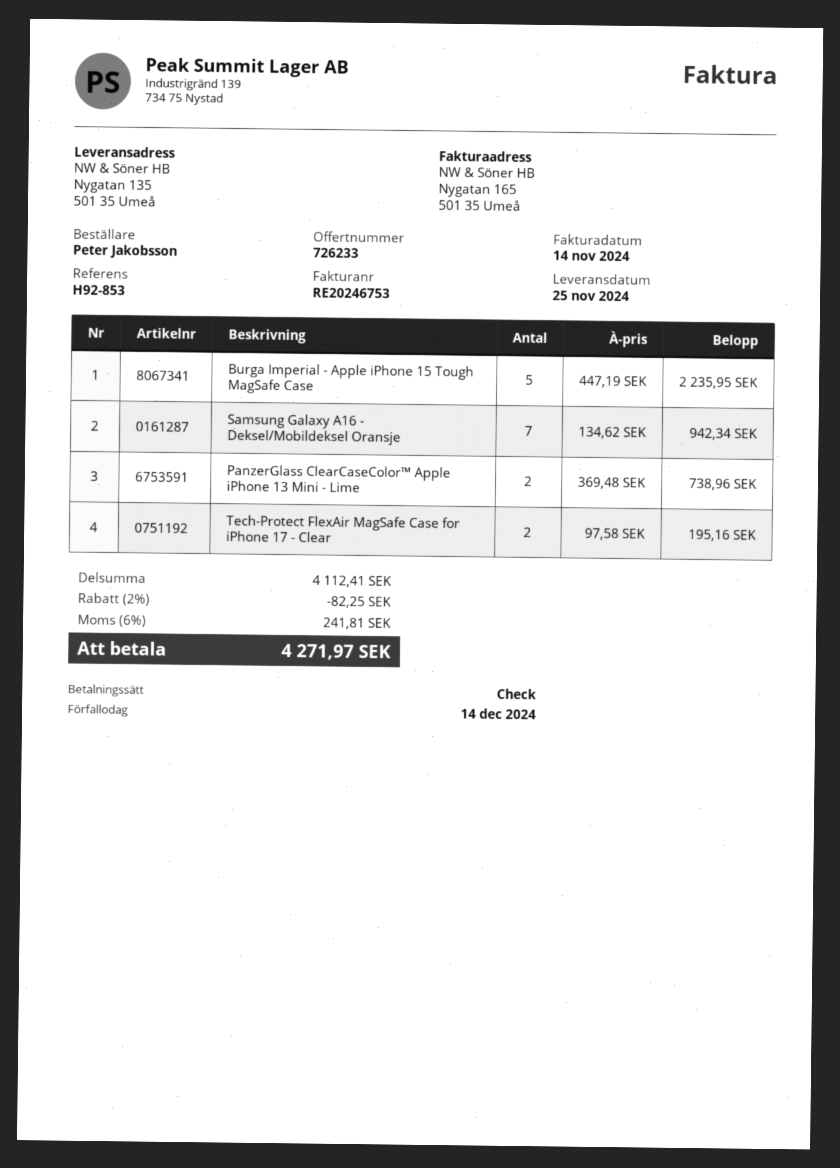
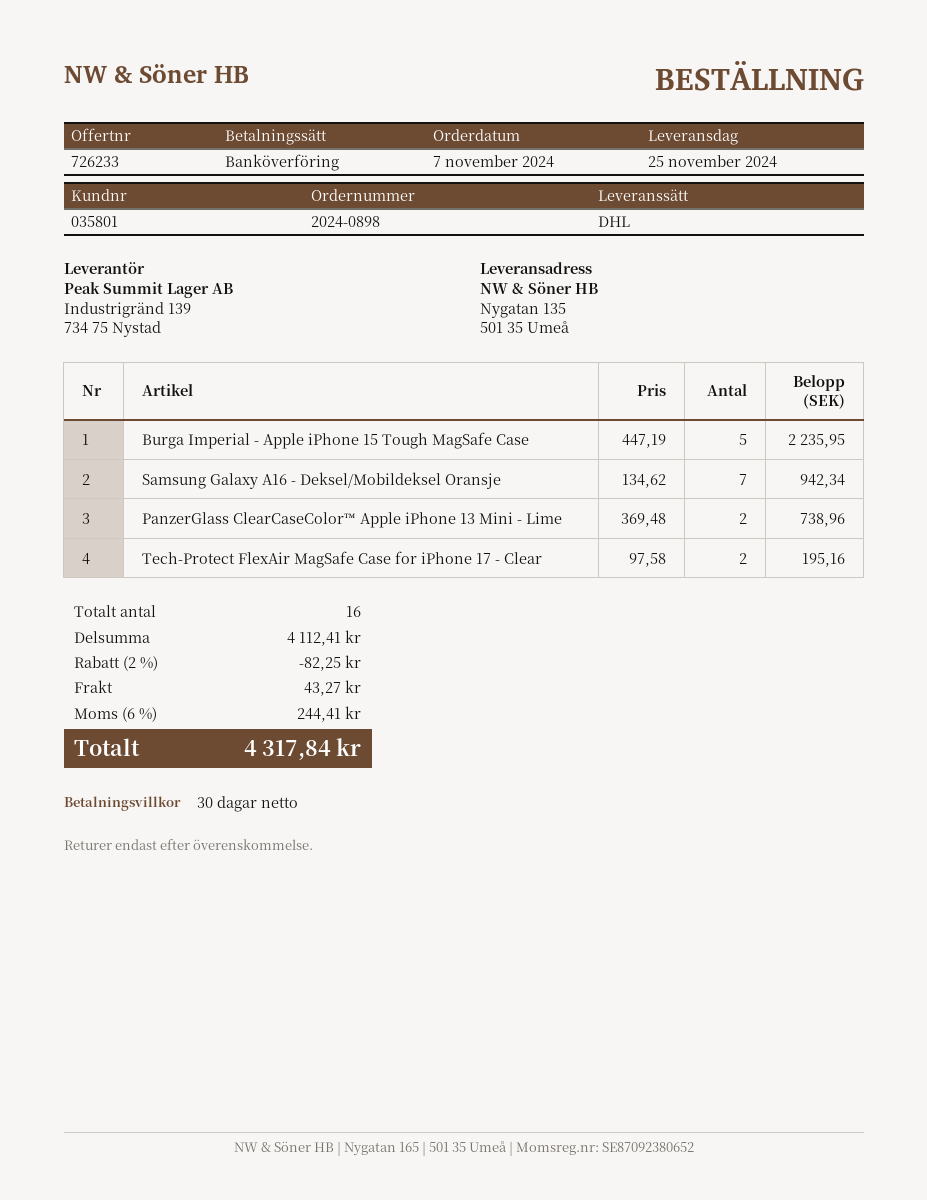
payment method: cheque -> bank transfer
shipping: none -> 43.27
tax: 6% = 241.81 -> 6% = 244.41
total: 4271.97 -> 4317.84

